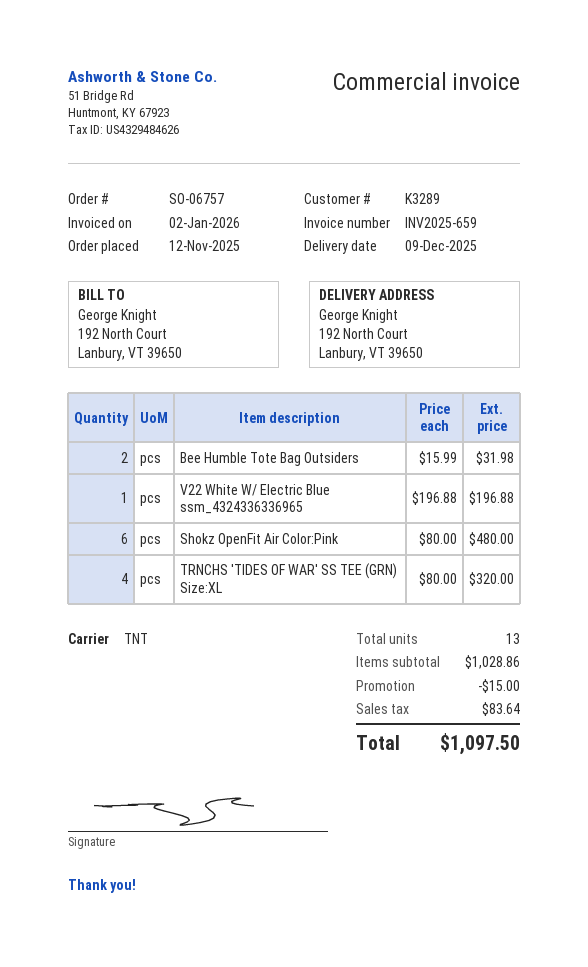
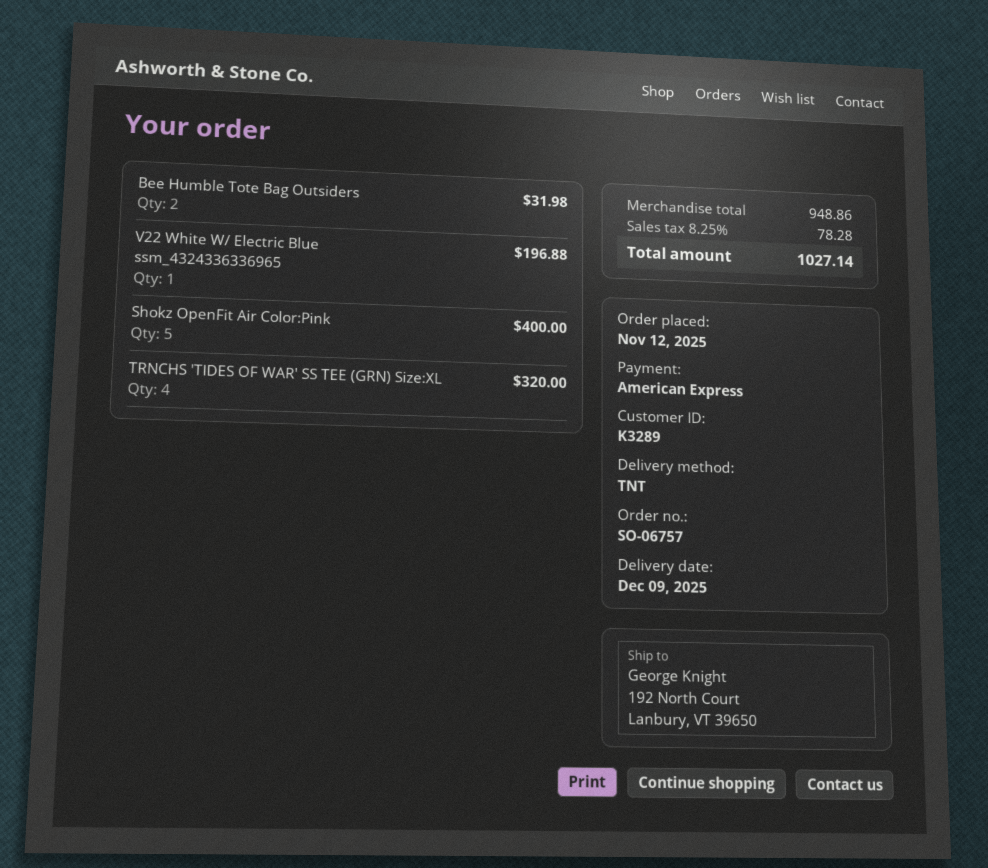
Shokz OpenFit Air Color:Pink: 6 for 480.00 -> 5 for 400.00
subtotal: 1028.86 -> 948.86
discount: 15.00 -> none
tax: 83.64 -> 78.28
total: 1097.50 -> 1027.14

